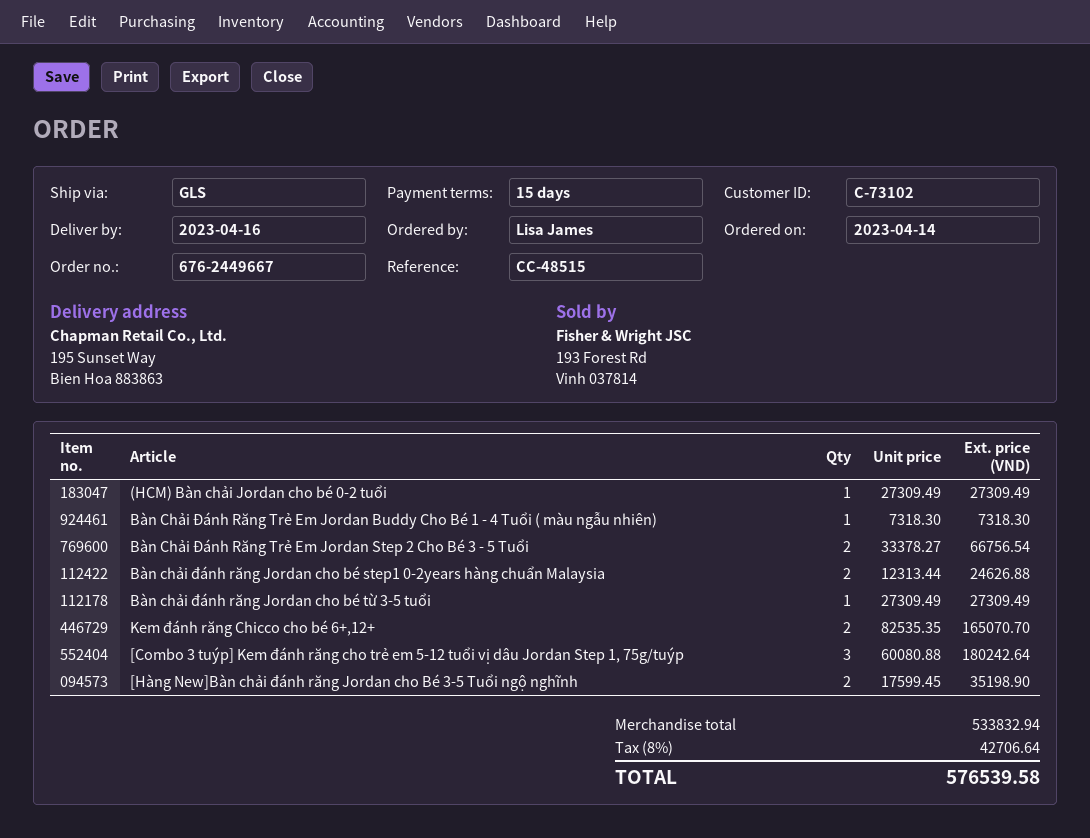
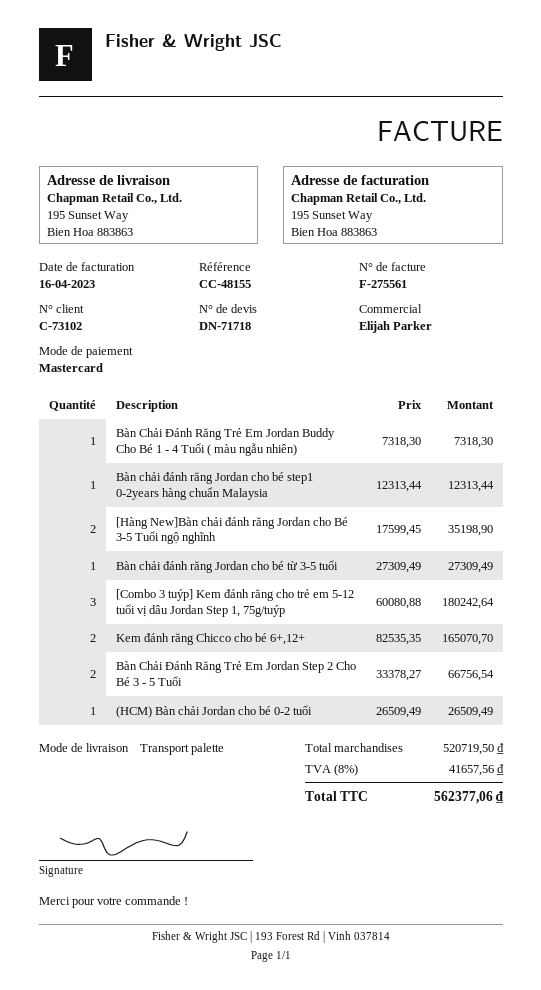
reference: CC-48515 -> CC-48155
shipping method: GLS -> pallet freight
(HCM) Bàn chải Jordan cho bé 0-2 tuổi: 1 x 27309.49 = 27309.49 -> 1 x 26509.49 = 26509.49
Bàn chải đánh răng Jordan cho bé step1 0-2years hàng chuẩn Malaysia: 2 x 12313.44 = 24626.88 -> 1 x 12313.44 = 12313.44
subtotal: 533832.94 -> 520719.50
tax: 8% = 42706.64 -> 8% = 41657.56
total: 576539.58 -> 562377.06

